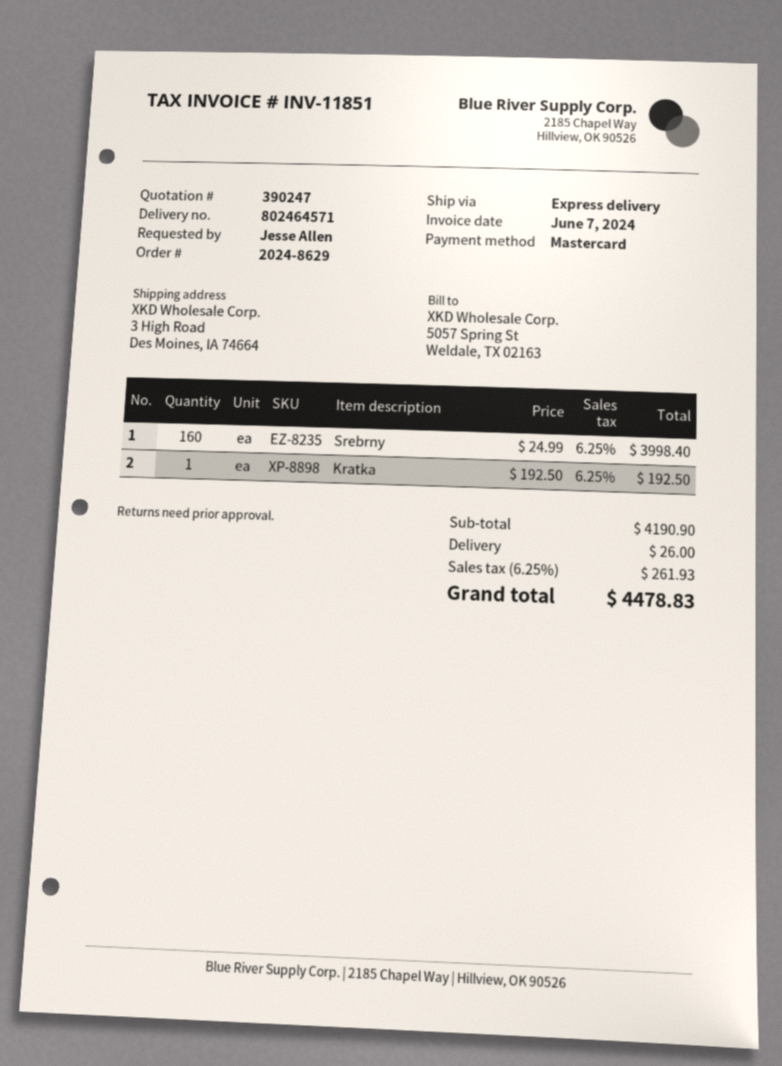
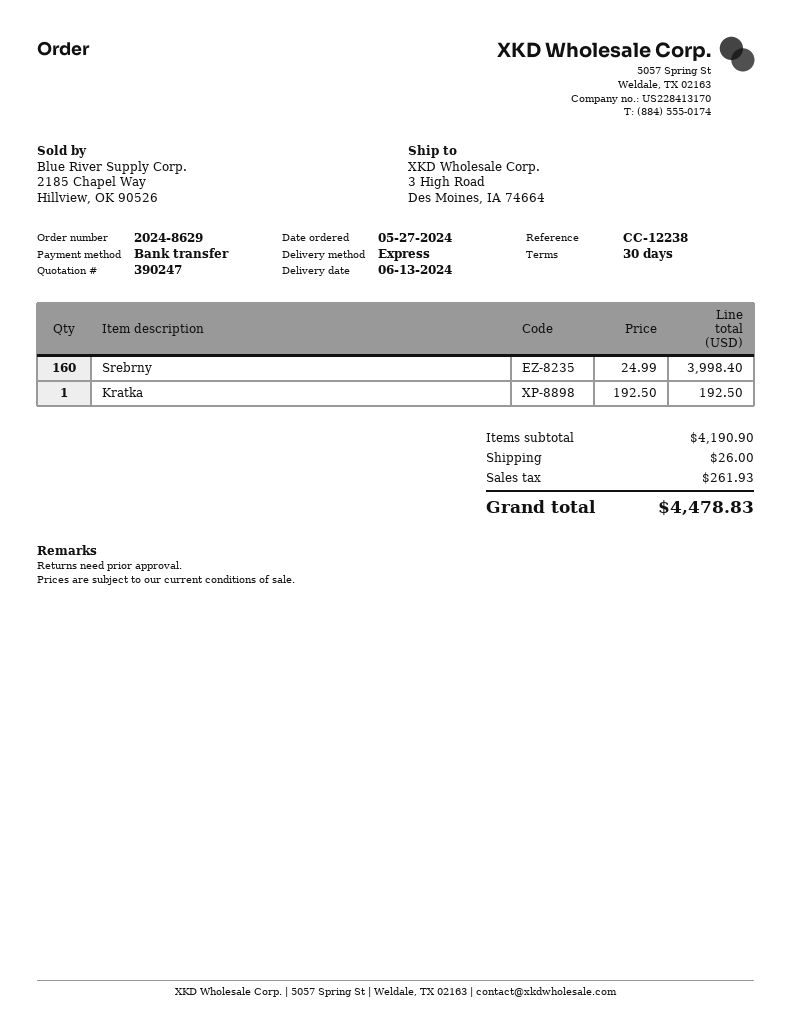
payment method: Mastercard -> bank transfer

